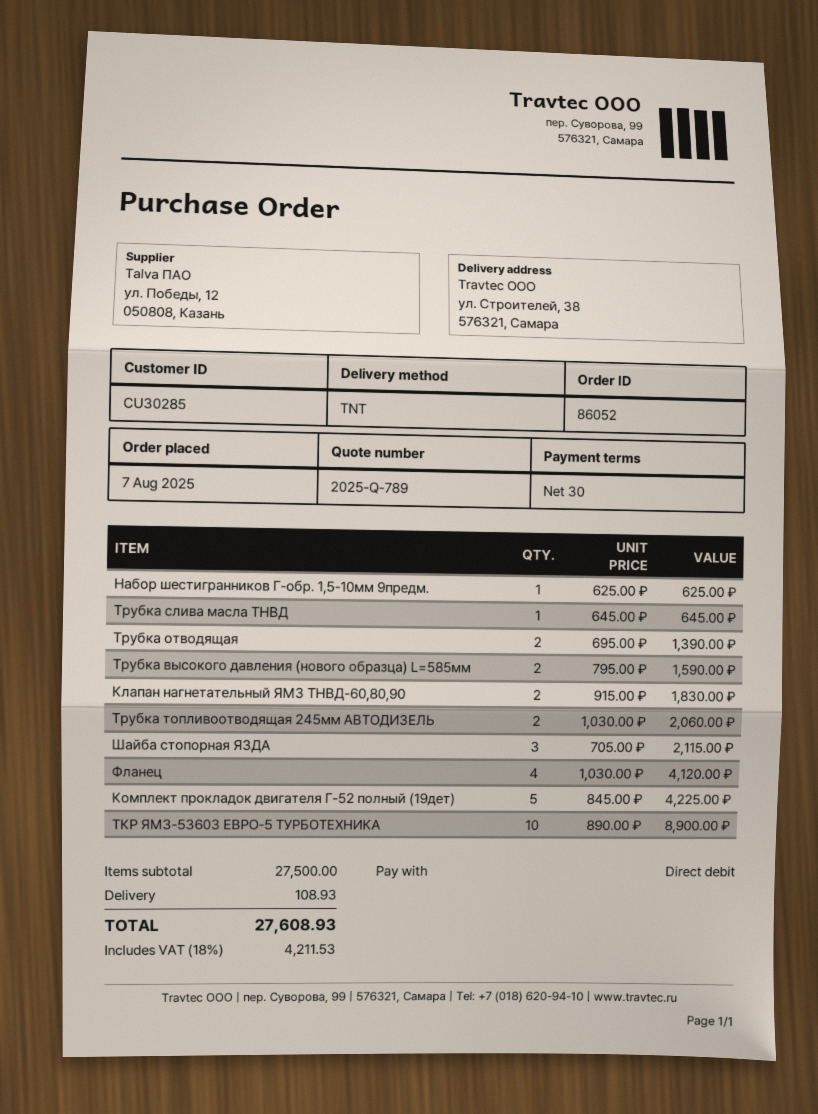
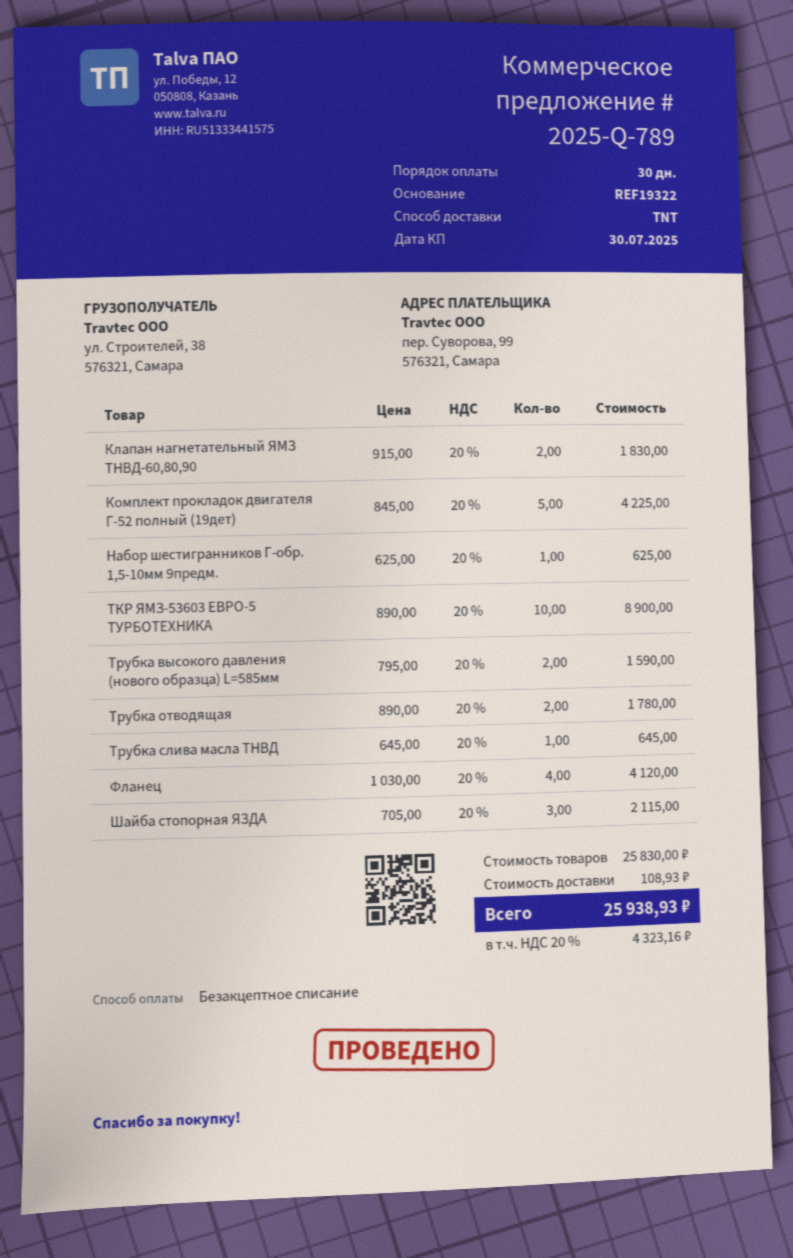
Трубка отводящая: 2 x 695.00 = 1390.00 -> 2 x 890.00 = 1780.00
Трубка топливоотводящая 245мм АВТОДИЗЕЛЬ: 2 x 1030.00 = 2060.00 -> none
subtotal: 27500.00 -> 25830.00
tax: 18% = 4211.53 -> 20% = 4323.16
total: 27608.93 -> 25938.93

